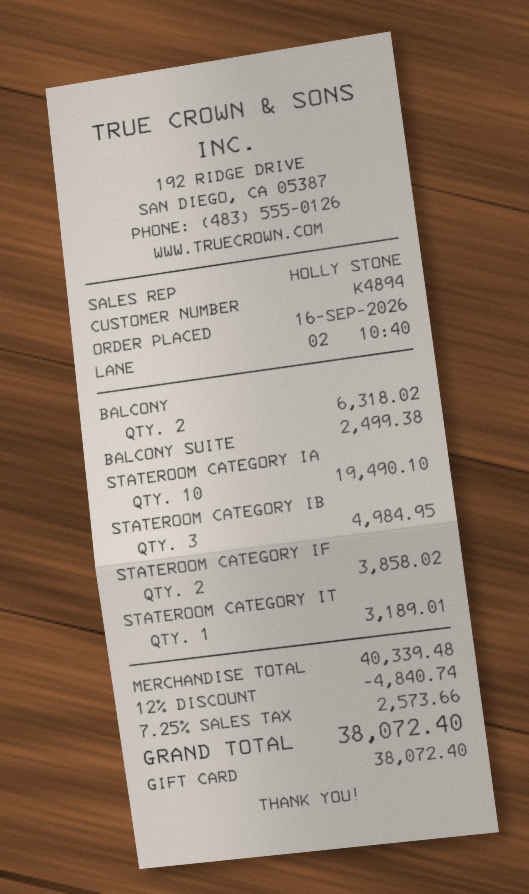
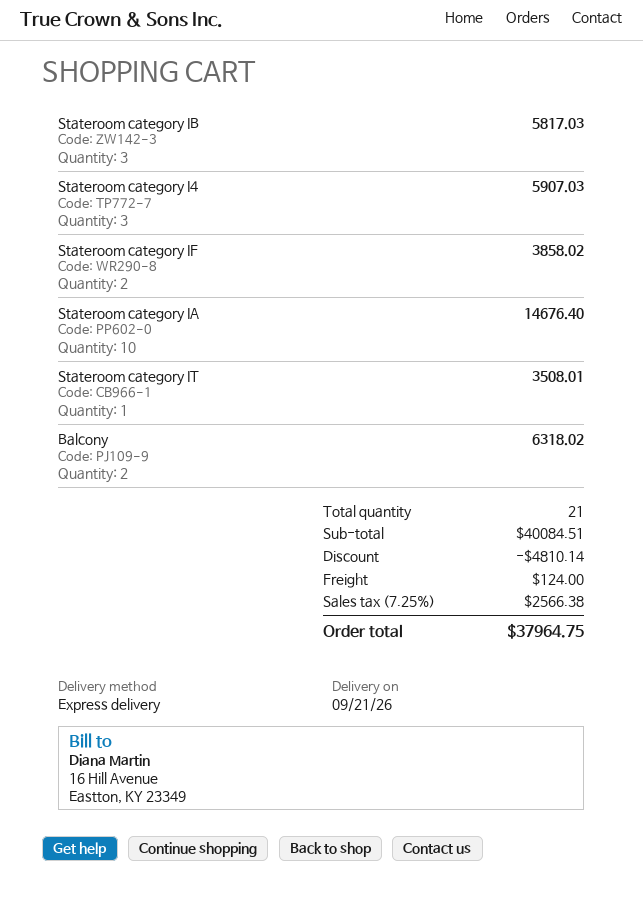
BALCONY SUITE: 1 for 2499.38 -> none
STATEROOM CATEGORY IA: 10 for 19490.10 -> 10 for 14676.40
STATEROOM CATEGORY IB: 3 for 4984.95 -> 3 for 5817.03
STATEROOM CATEGORY IT: 1 for 3189.01 -> 1 for 3508.01
Stateroom category I4: none -> 3 for 5907.03
subtotal: 40339.48 -> 40084.51
discount: 4840.74 -> 4810.14
shipping: none -> 124.00
tax: 7.25% = 2573.66 -> 7.25% = 2566.38
total: 38072.40 -> 37964.75

